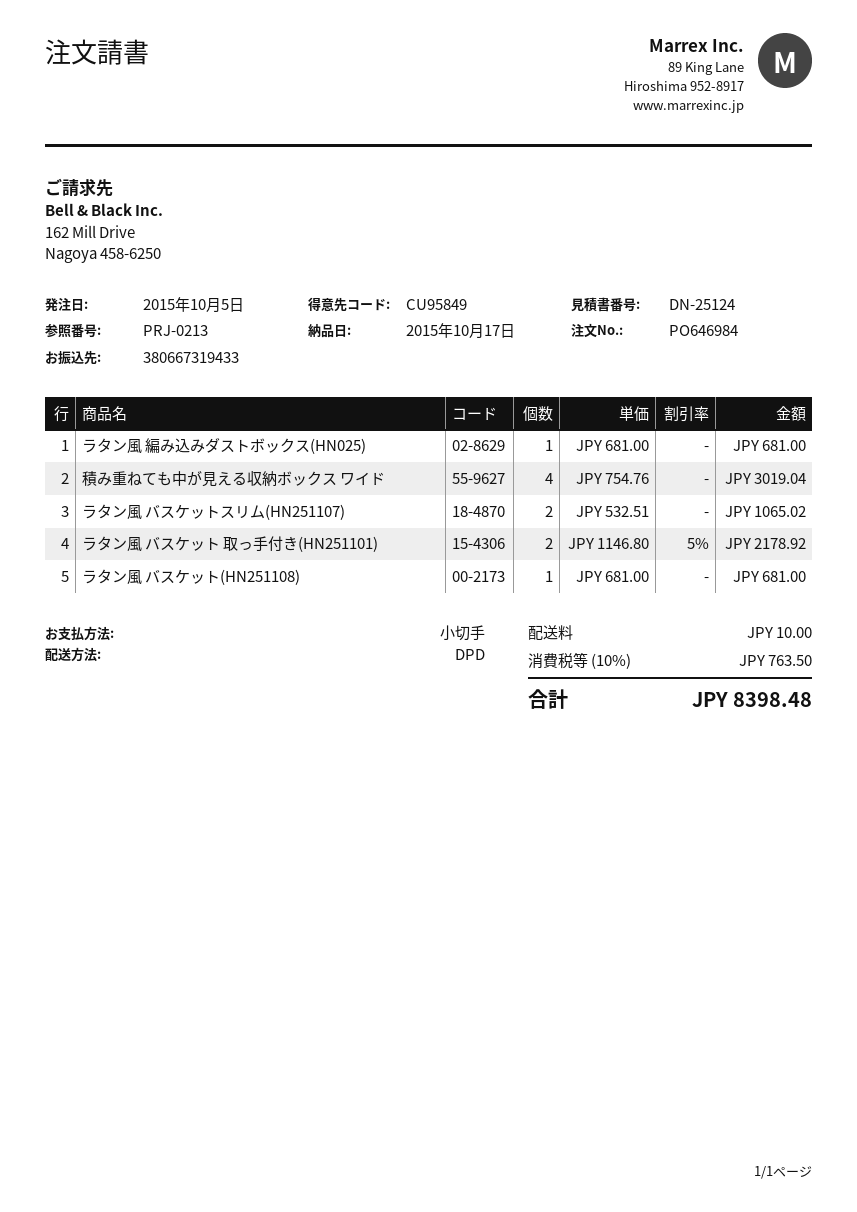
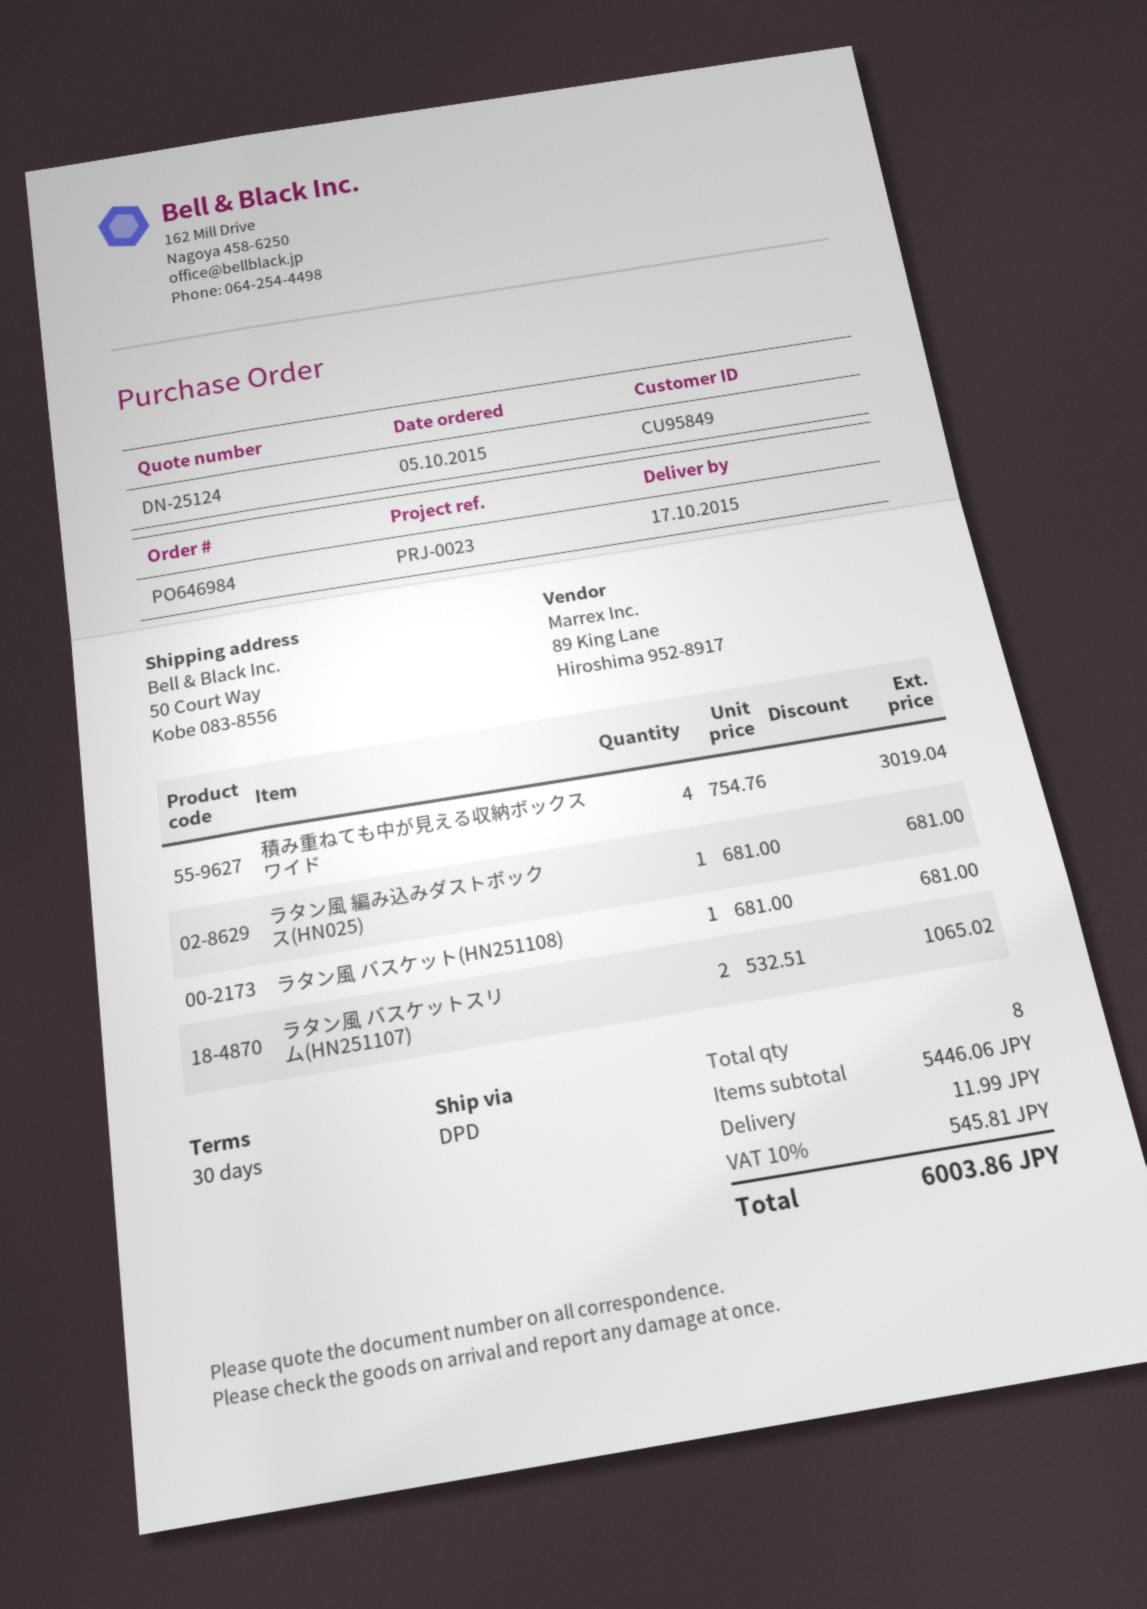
reference: PRJ-0213 -> PRJ-0023
ラタン風 バスケット 取っ手付き(HN251101): 2 x 1146.80 - 5% = 2178.92 -> none
shipping: 10.00 -> 11.99
tax: 10% = 763.50 -> 10% = 545.81
total: 8398.48 -> 6003.86

